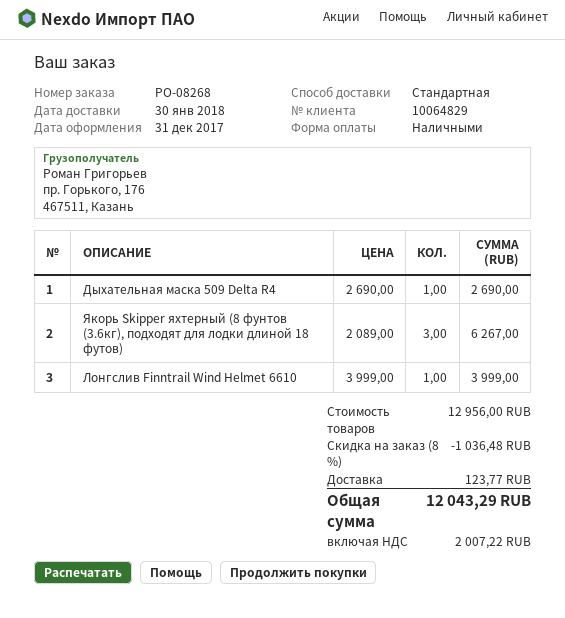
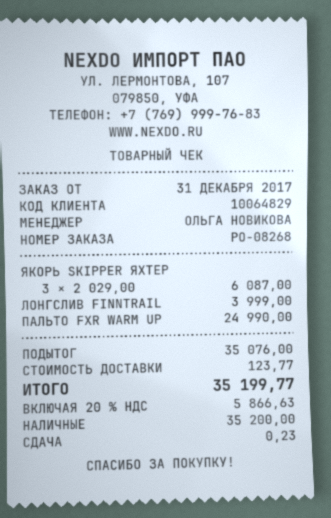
Дыхательная маска 509 Delta R4: 1 x 2690.00 = 2690.00 -> none
Якорь Skipper яхтерный (8 фунтов (3.6кг), подходят для лодки длиной 18 футов): 3 x 2089.00 = 6267.00 -> 3 x 2029.00 = 6087.00
ПАЛЬТО FXR WARM UP: none -> 1 x 24990.00 = 24990.00
subtotal: 12956.00 -> 35076.00
discount: 8% = 1036.48 -> none
tax: 2007.22 -> 5866.63
total: 12043.29 -> 35199.77

